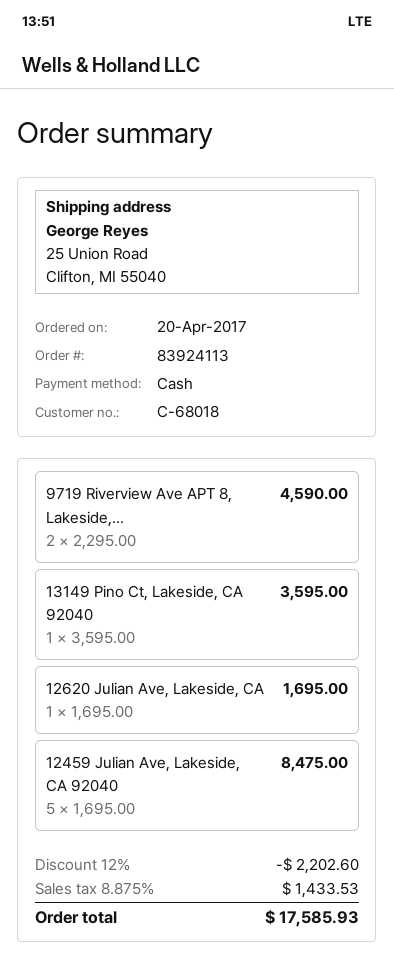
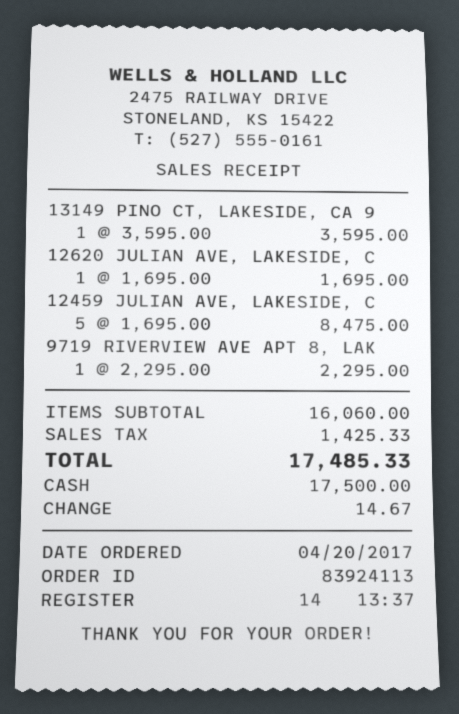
9719 Riverview Ave APT 8, Lakeside,...: 2 x 2295.00 = 4590.00 -> 1 x 2295.00 = 2295.00
discount: 12% = 2202.60 -> none
tax: 1433.53 -> 1425.33
total: 17585.93 -> 17485.33

